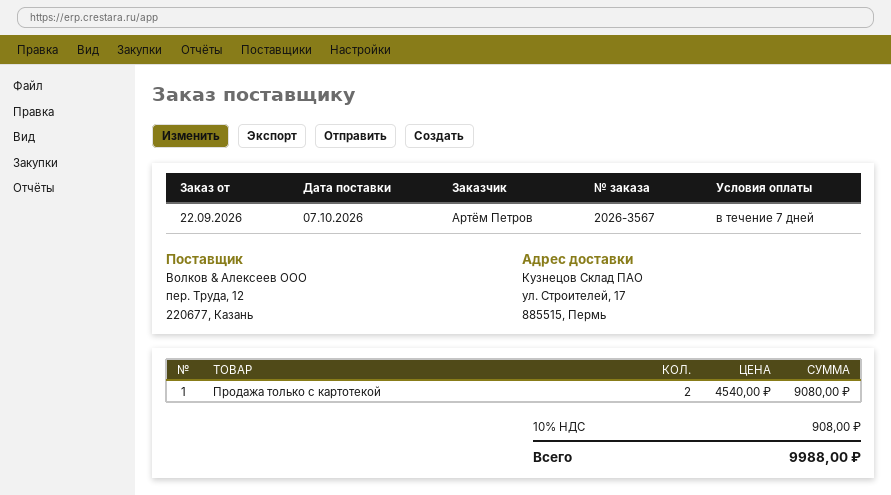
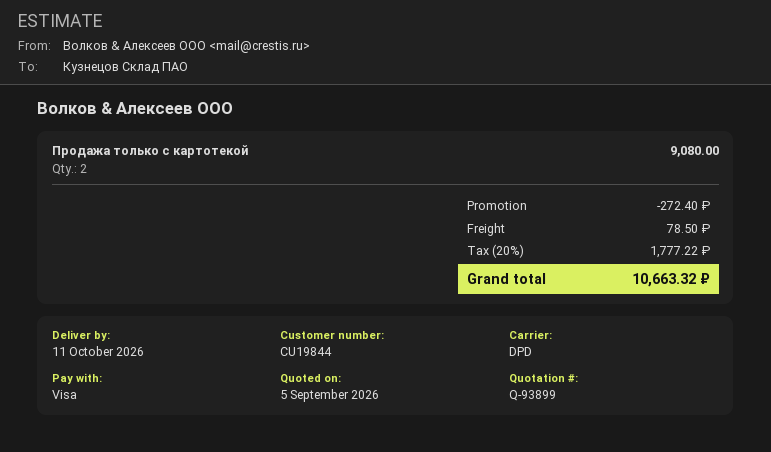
delivery date: 2026-10-07 -> 2026-10-11
discount: none -> 272.40
shipping: none -> 78.50
tax: 10% = 908.00 -> 20% = 1777.22
total: 9988.00 -> 10663.32

